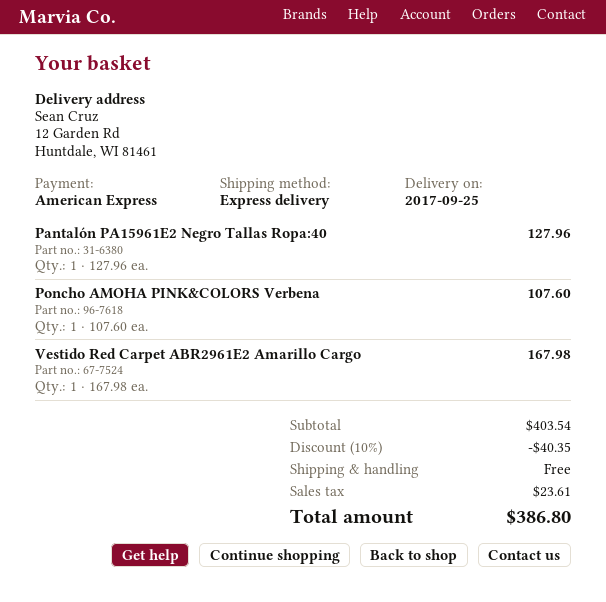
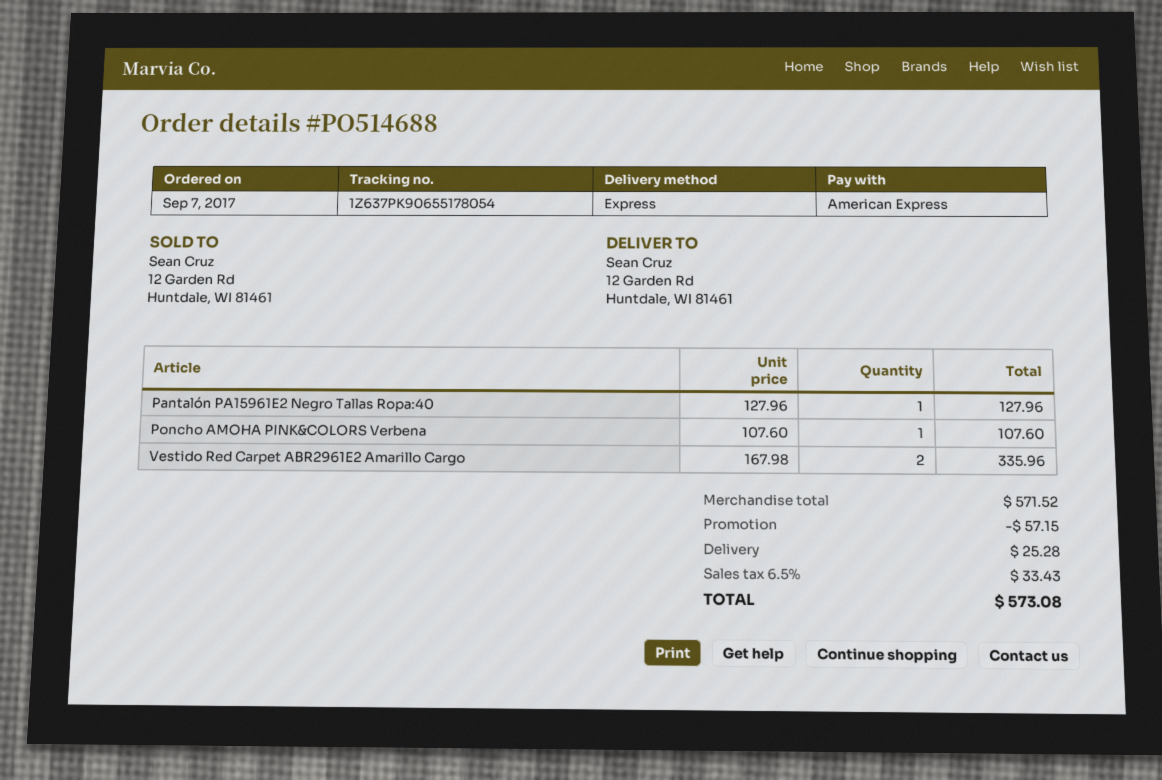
Vestido Red Carpet ABR2961E2 Amarillo Cargo: 1 x 167.98 = 167.98 -> 2 x 167.98 = 335.96
subtotal: 403.54 -> 571.52
discount: 40.35 -> 57.15
shipping: 0.00 -> 25.28
tax: 23.61 -> 33.43
total: 386.80 -> 573.08

